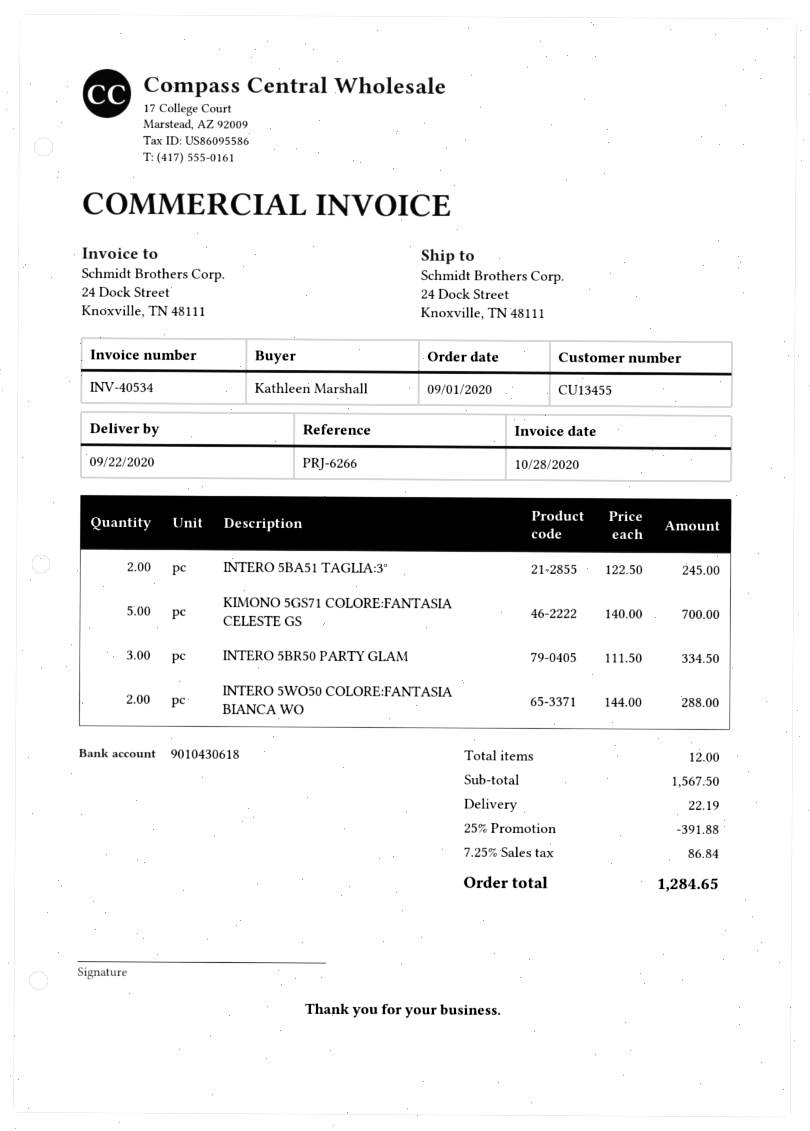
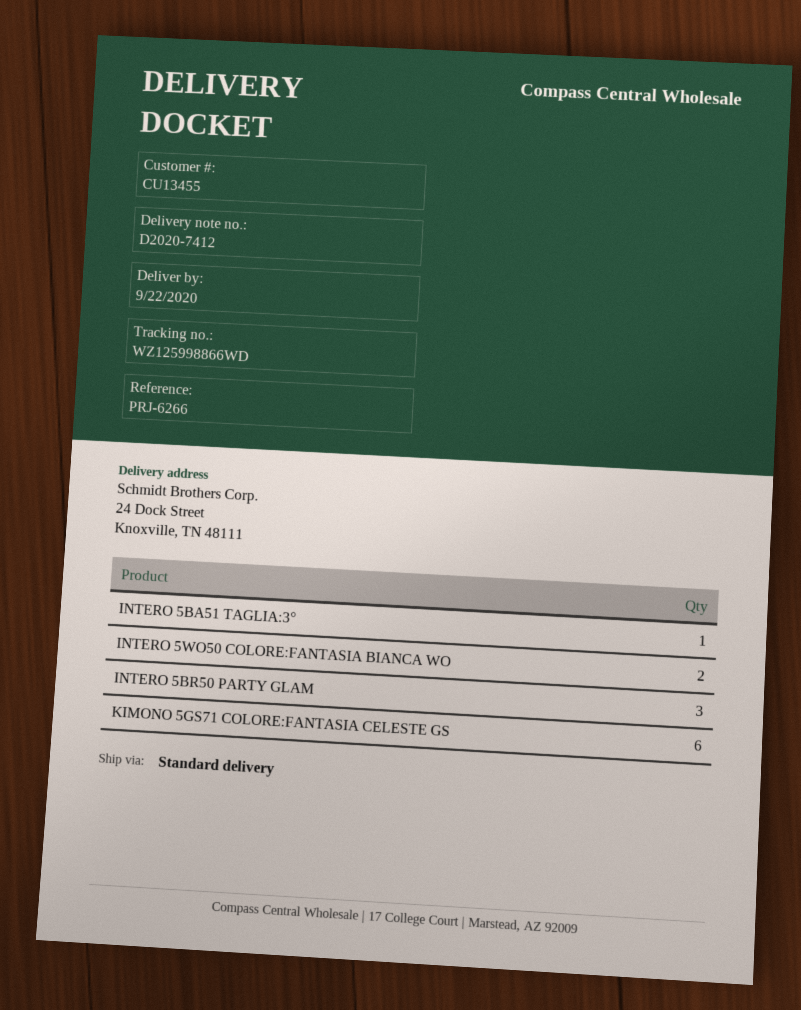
INTERO 5BA51 TAGLIA:3°: 2 -> 1
KIMONO 5GS71 COLORE:FANTASIA CELESTE GS: 5 -> 6

